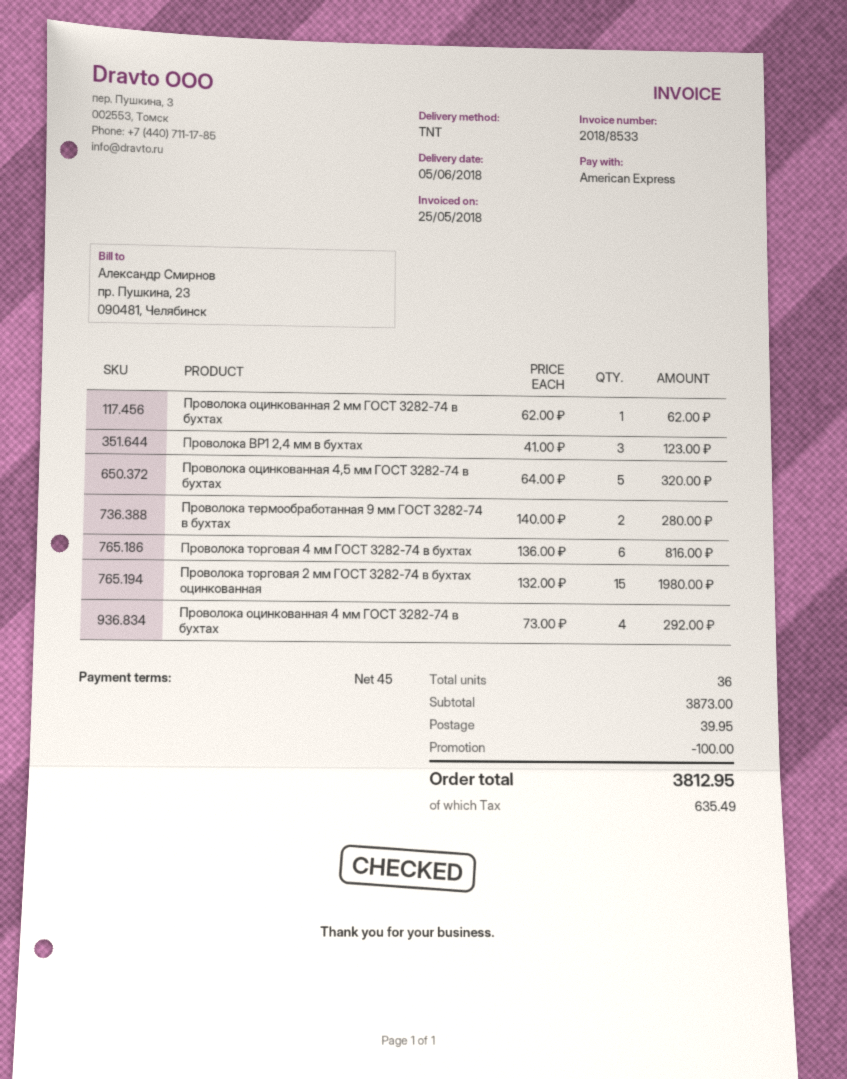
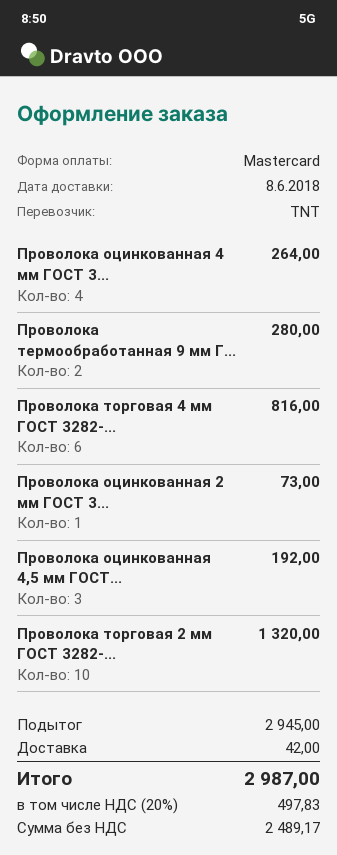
delivery date: 2018-06-05 -> 2018-06-08
payment method: American Express -> Mastercard
Проволока оцинкованная 2 мм ГОСТ 3282-74 в бухтах: 1 for 62.00 -> 1 for 73.00
Проволока ВР1 2,4 мм в бухтах: 3 for 123.00 -> none
Проволока оцинкованная 4,5 мм ГОСТ 3282-74 в бухтах: 5 for 320.00 -> 3 for 192.00
Проволока торговая 2 мм ГОСТ 3282-74 в бухтах оцинкованная: 15 for 1980.00 -> 10 for 1320.00
Проволока оцинкованная 4 мм ГОСТ 3282-74 в бухтах: 4 for 292.00 -> 4 for 264.00
subtotal: 3873.00 -> 2945.00
discount: 100.00 -> none
shipping: 39.95 -> 42.00
tax: 635.49 -> 497.83
total: 3812.95 -> 2987.00

